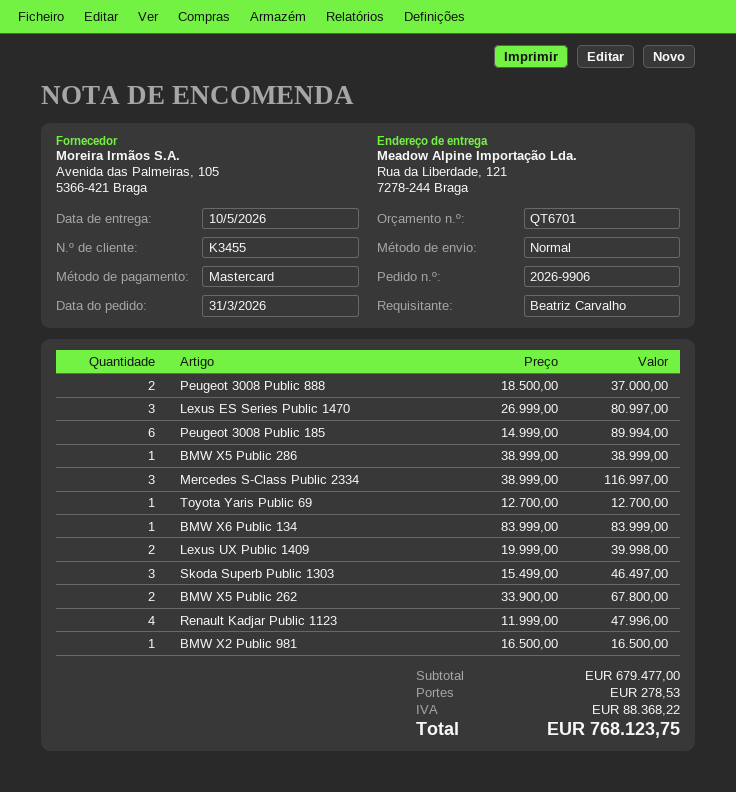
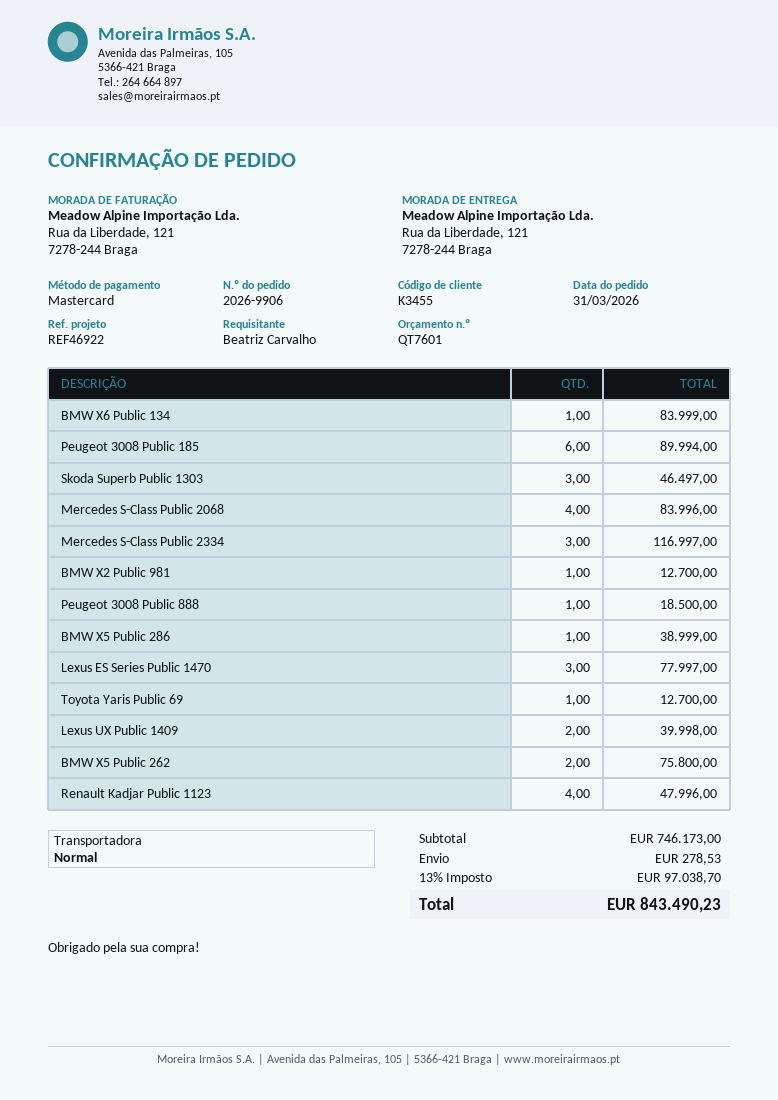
quote number: QT6701 -> QT7601
Peugeot 3008 Public 888: 2 for 37000.00 -> 1 for 18500.00
Lexus ES Series Public 1470: 3 for 80997.00 -> 3 for 77997.00
BMW X5 Public 262: 2 for 67800.00 -> 2 for 75800.00
BMW X2 Public 981: 1 for 16500.00 -> 1 for 12700.00
Mercedes S-Class Public 2068: none -> 4 for 83996.00
subtotal: 679477.00 -> 746173.00
tax: 88368.22 -> 97038.70
total: 768123.75 -> 843490.23

